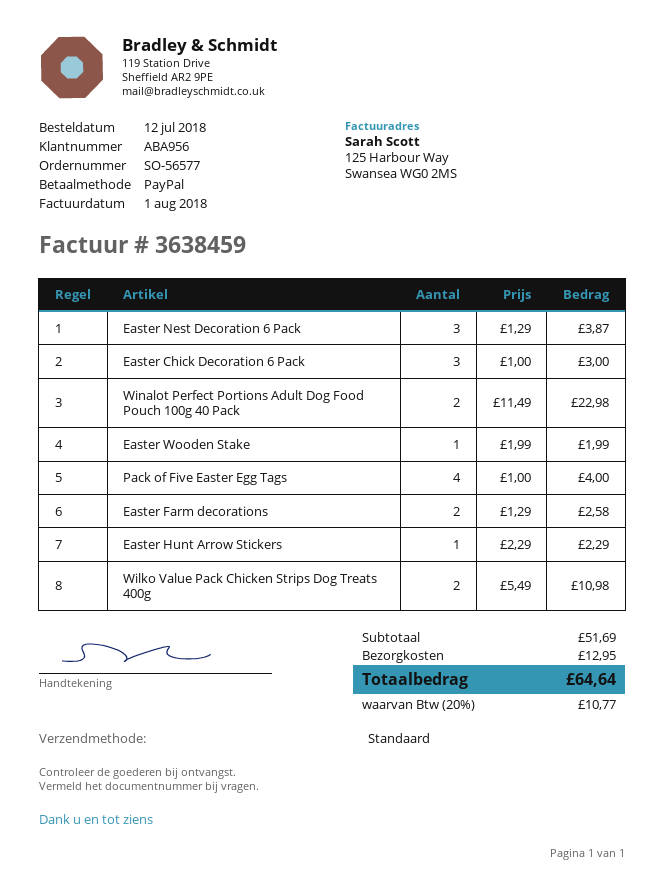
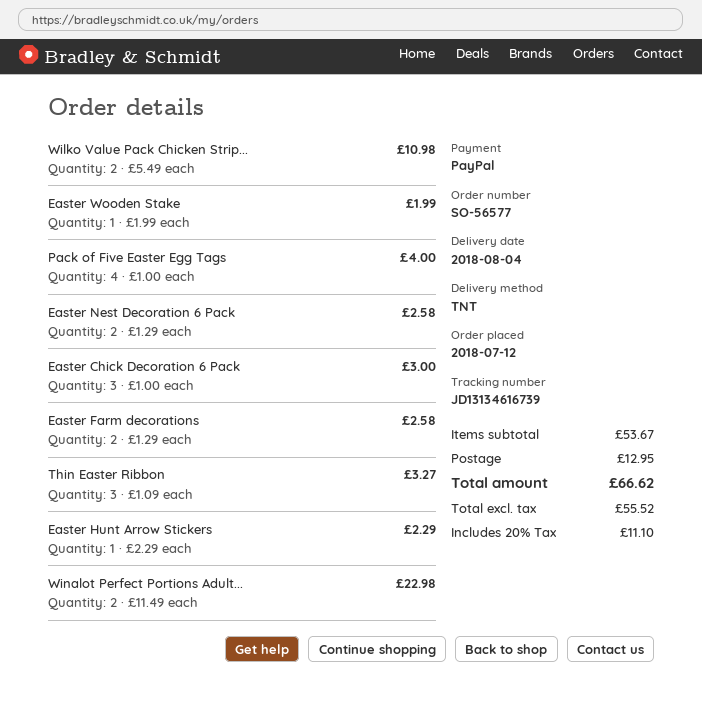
shipping method: standard -> TNT
Easter Nest Decoration 6 Pack: 3 x 1.29 = 3.87 -> 2 x 1.29 = 2.58
Thin Easter Ribbon: none -> 3 x 1.09 = 3.27
subtotal: 51.69 -> 53.67
tax: 20% = 10.77 -> 20% = 11.10
total: 64.64 -> 66.62

